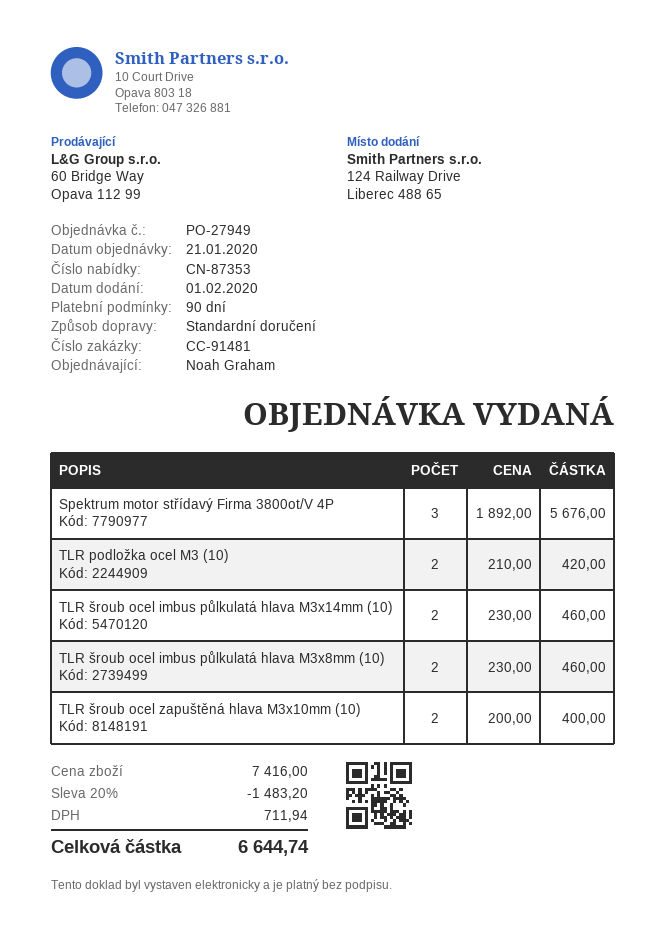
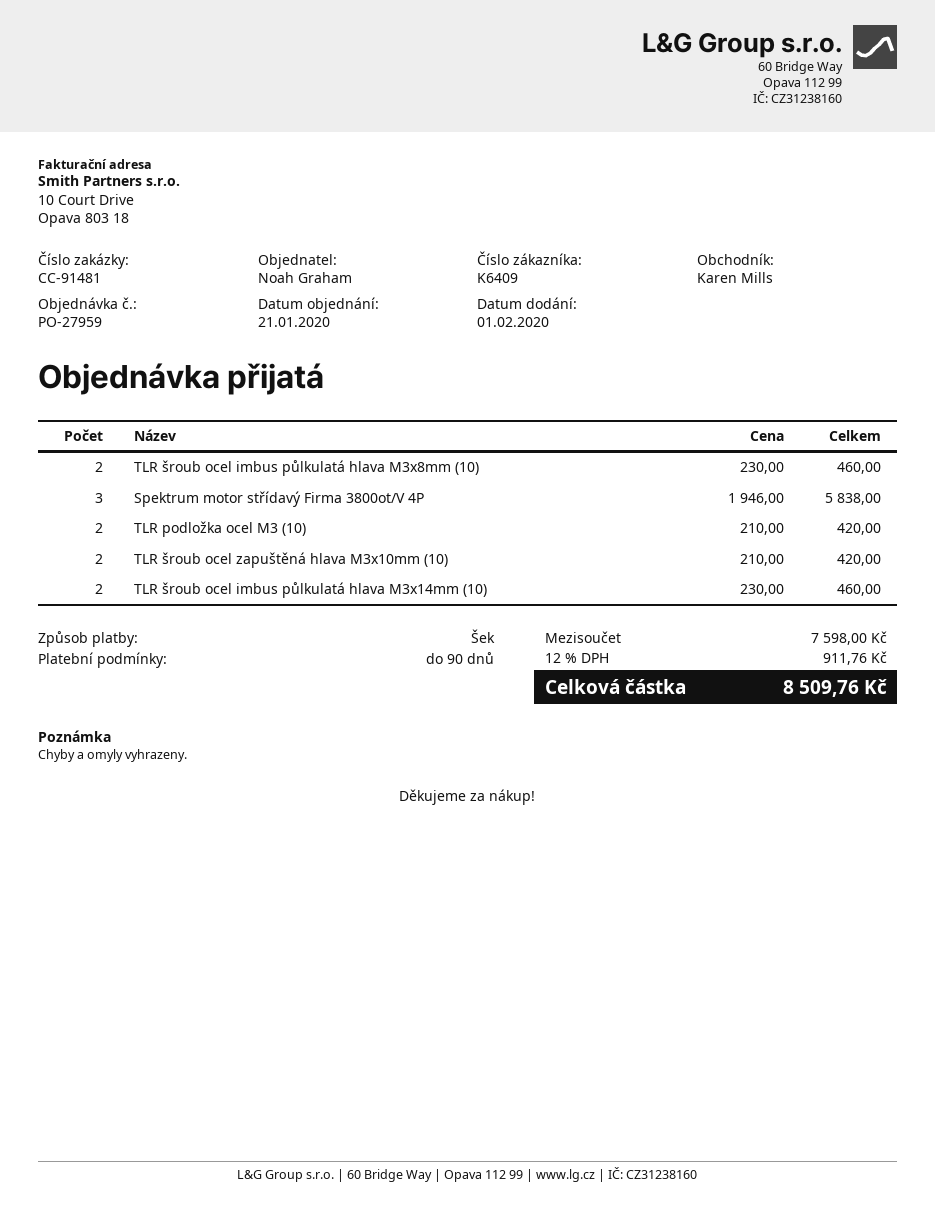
order number: PO-27949 -> PO-27959
Spektrum motor střídavý Firma 3800ot/V 4P: 3 x 1892.00 = 5676.00 -> 3 x 1946.00 = 5838.00
TLR šroub ocel zapuštěná hlava M3x10mm (10): 2 x 200.00 = 400.00 -> 2 x 210.00 = 420.00
subtotal: 7416.00 -> 7598.00
discount: 20% = 1483.20 -> none
tax: 711.94 -> 911.76
total: 6644.74 -> 8509.76

